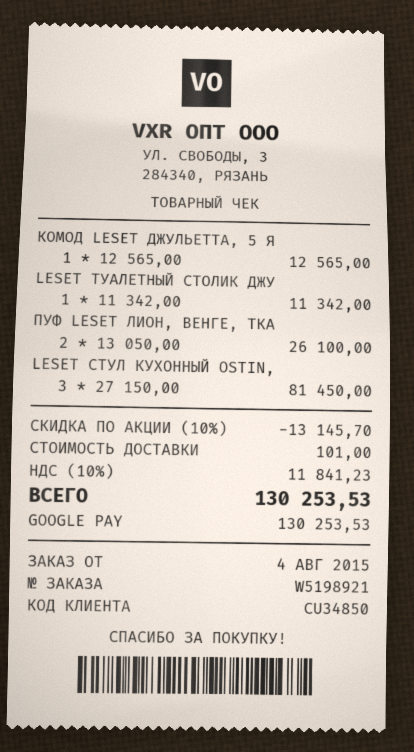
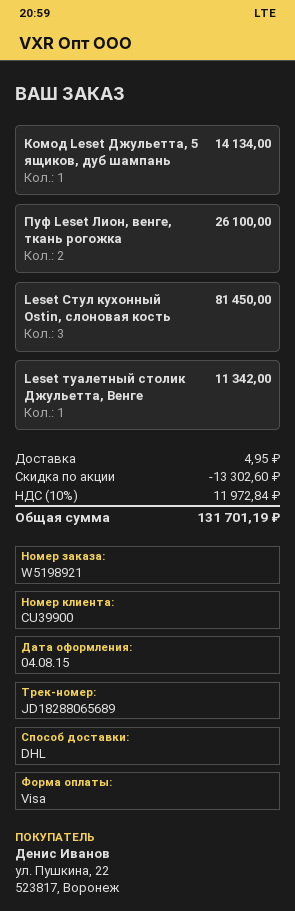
customer number: CU34850 -> CU39900
payment method: Google Pay -> Visa
КОМОД LESET ДЖУЛЬЕТТА, 5 Я: 1 for 12565.00 -> 1 for 14134.00
discount: 13145.70 -> 13302.60
shipping: 101.00 -> 4.95
tax: 10% = 11841.23 -> 10% = 11972.84
total: 130253.53 -> 131701.19

